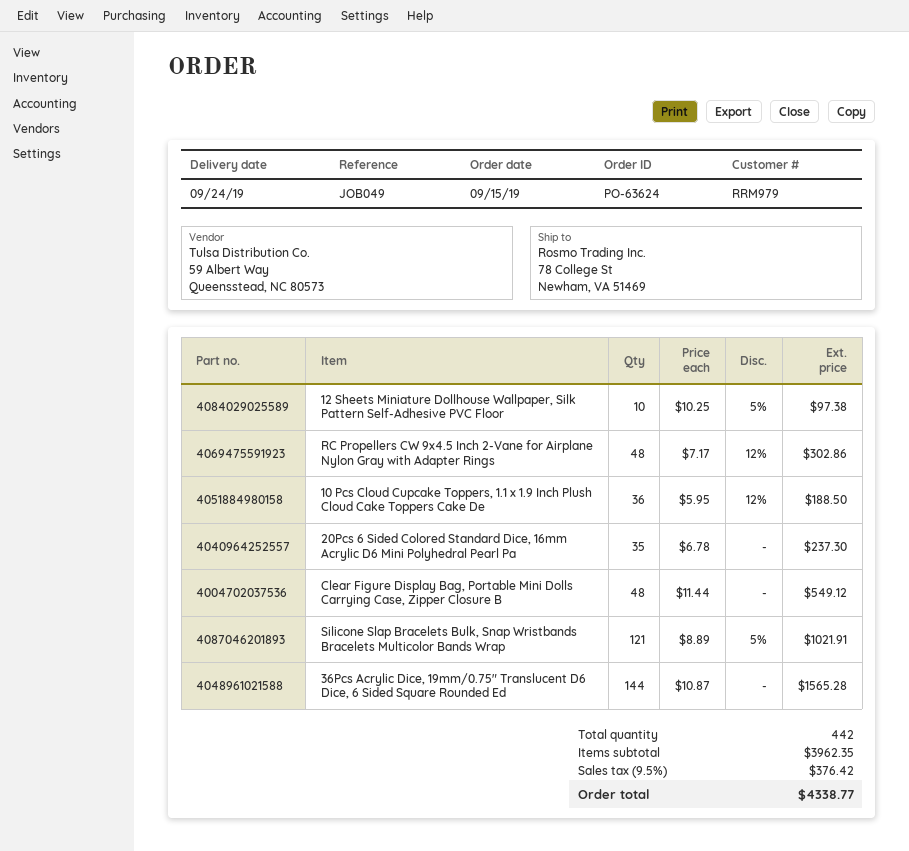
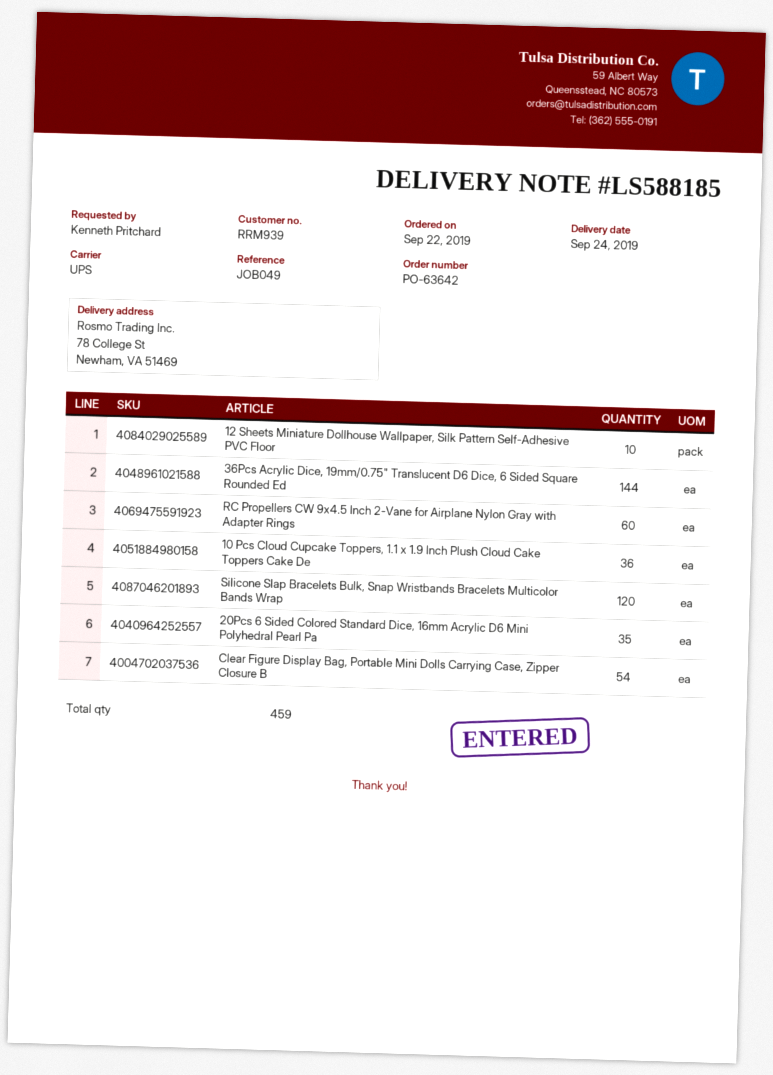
order number: PO-63624 -> PO-63642
order date: 2019-09-15 -> 2019-09-22
customer number: RRM979 -> RRM939
RC Propellers CW 9x4.5 Inch 2-Vane for Airplane Nylon Gray with Adapter Rings: 48 -> 60
Clear Figure Display Bag, Portable Mini Dolls Carrying Case, Zipper Closure B: 48 -> 54
Silicone Slap Bracelets Bulk, Snap Wristbands Bracelets Multicolor Bands Wrap: 121 -> 120
total quantity: 442 -> 459

